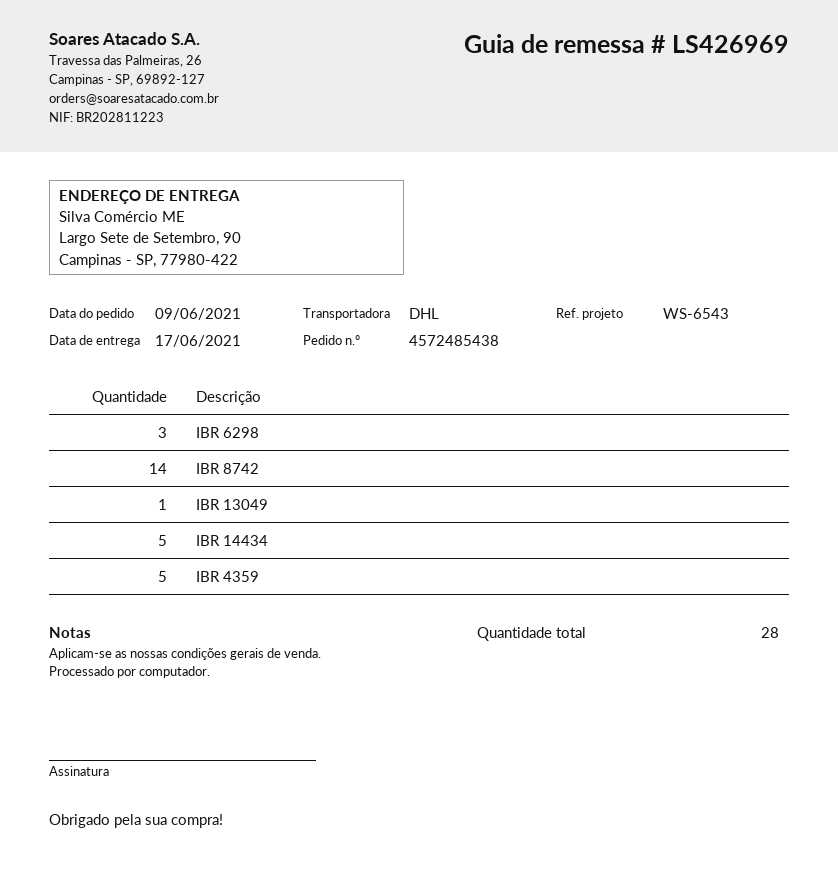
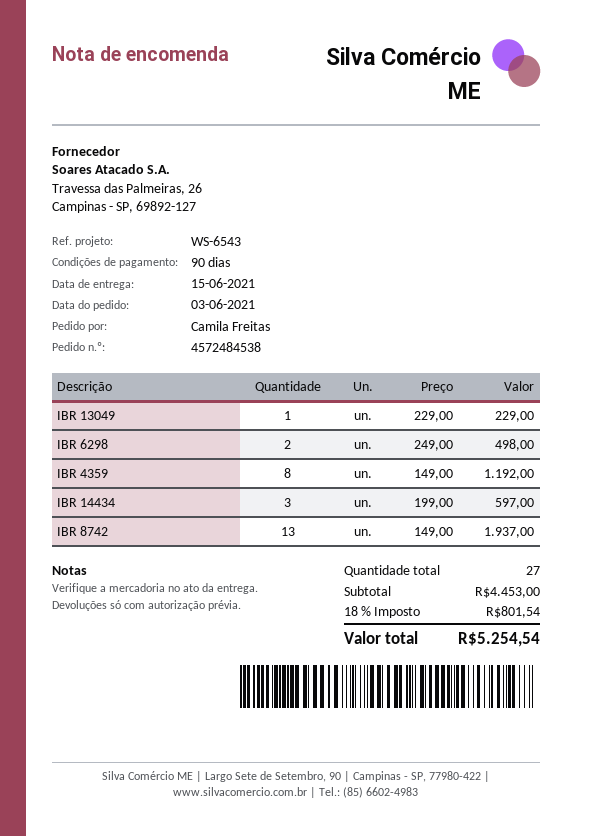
order number: 4572485438 -> 4572484538
order date: 2021-06-09 -> 2021-06-03
delivery date: 2021-06-17 -> 2021-06-15
IBR 6298: 3 -> 2
IBR 8742: 14 -> 13
IBR 14434: 5 -> 3
IBR 4359: 5 -> 8
total quantity: 28 -> 27

